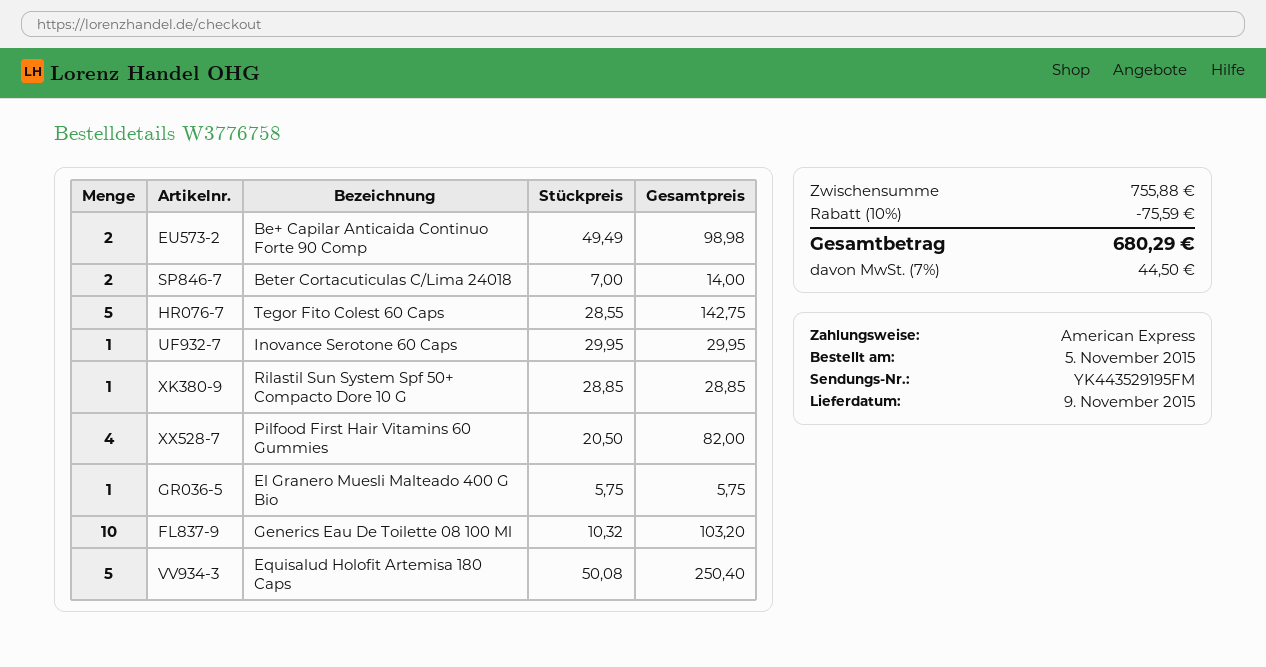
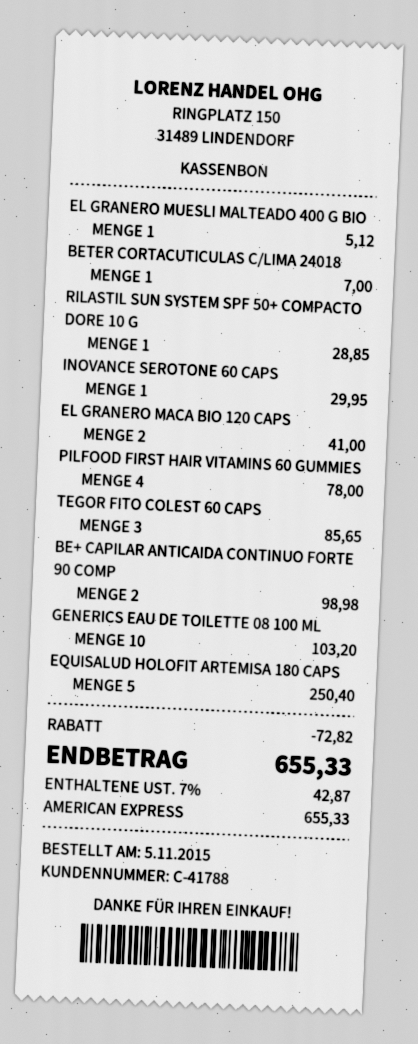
Beter Cortacuticulas C/Lima 24018: 2 for 14.00 -> 1 for 7.00
Tegor Fito Colest 60 Caps: 5 for 142.75 -> 3 for 85.65
Pilfood First Hair Vitamins 60 Gummies: 4 for 82.00 -> 4 for 78.00
El Granero Muesli Malteado 400 G Bio: 1 for 5.75 -> 1 for 5.12
EL GRANERO MACA BIO 120 CAPS: none -> 2 for 41.00
discount: 75.59 -> 72.82
tax: 7% = 44.50 -> 7% = 42.87
total: 680.29 -> 655.33

